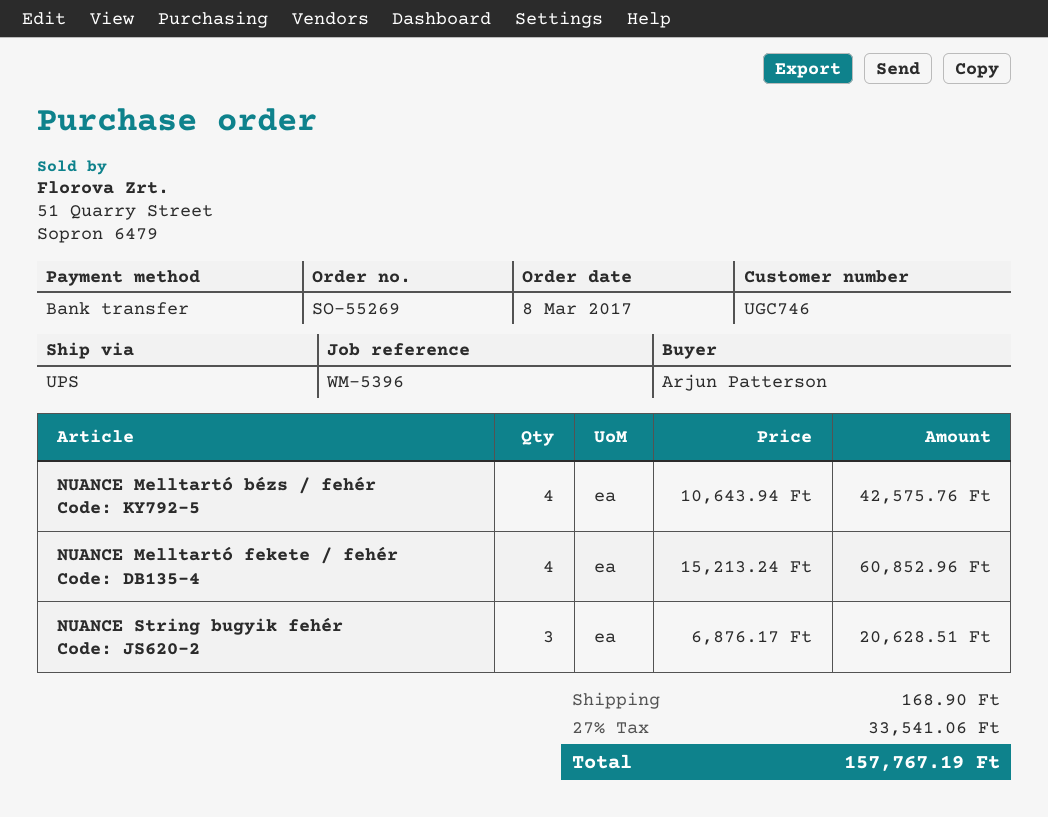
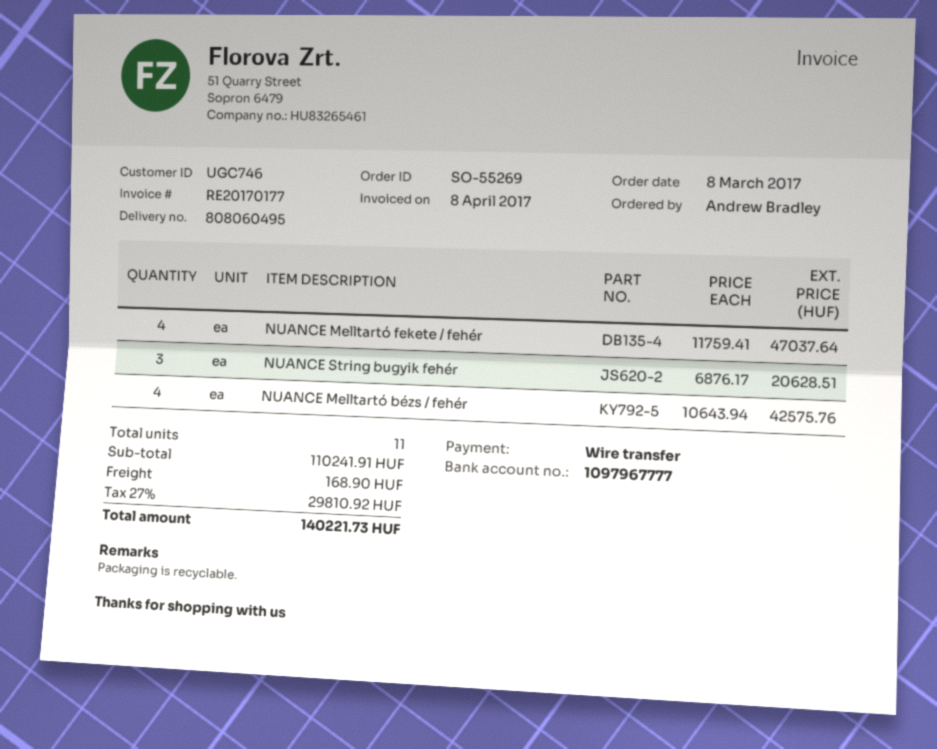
ordered by: Arjun Patterson -> Andrew Bradley
NUANCE Melltartó fekete / fehér: 4 x 15213.24 = 60852.96 -> 4 x 11759.41 = 47037.64
tax: 27% = 33541.06 -> 27% = 29810.92
total: 157767.19 -> 140221.73

